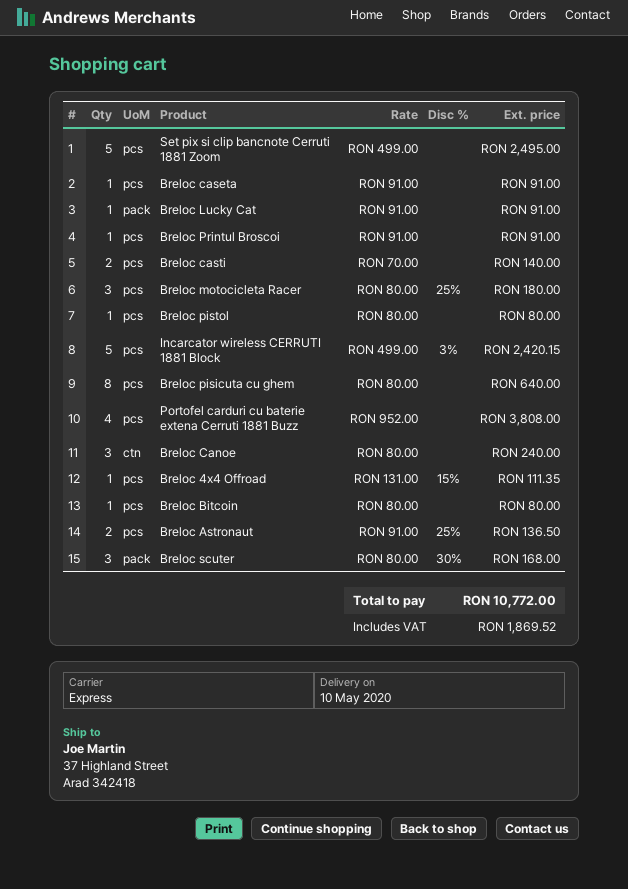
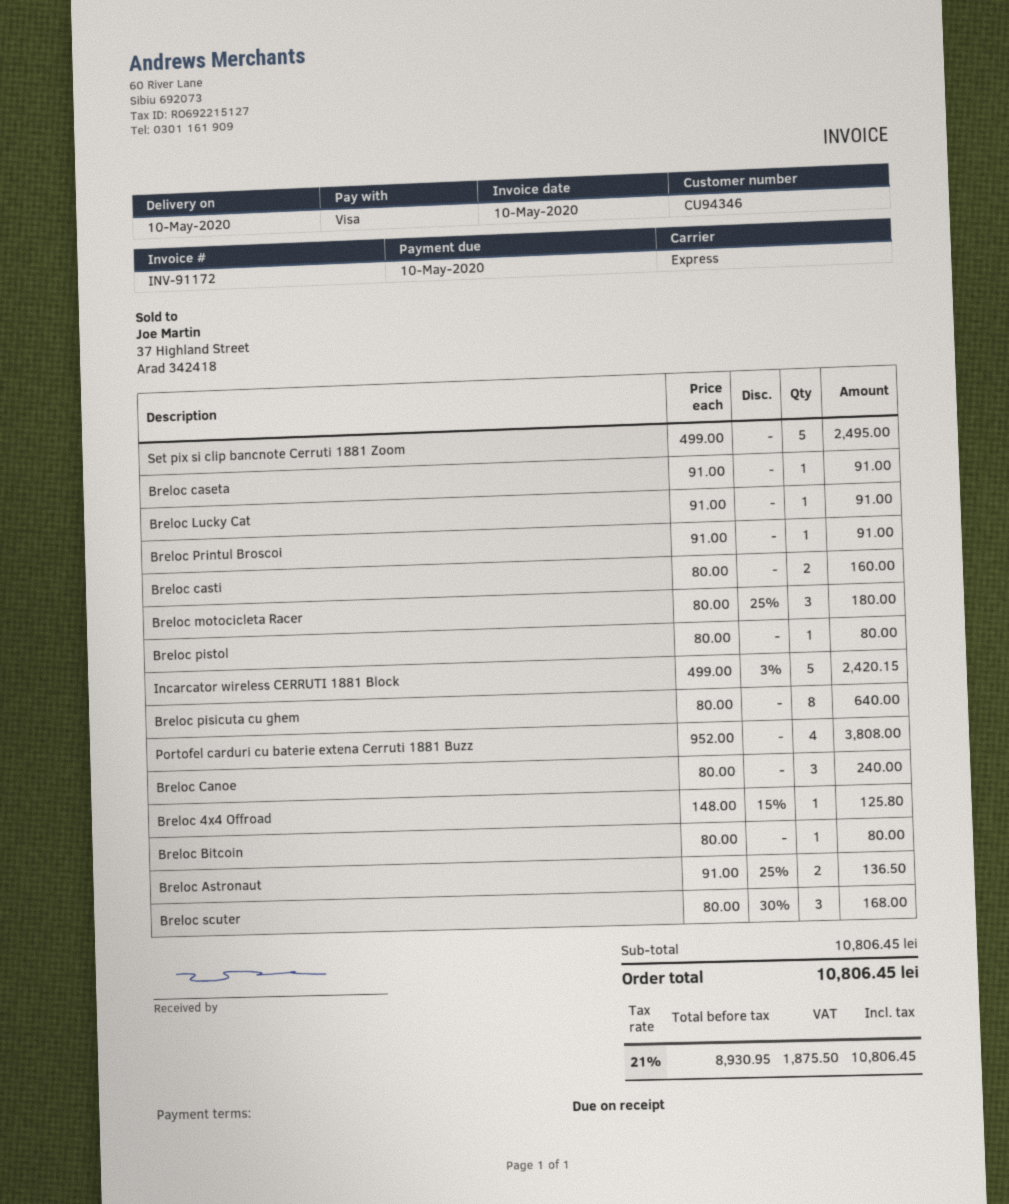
Breloc casti: 2 x 70.00 = 140.00 -> 2 x 80.00 = 160.00
Breloc 4x4 Offroad: 1 x 131.00 - 15% = 111.35 -> 1 x 148.00 - 15% = 125.80
tax: 1869.52 -> 1875.50
total: 10772.00 -> 10806.45

